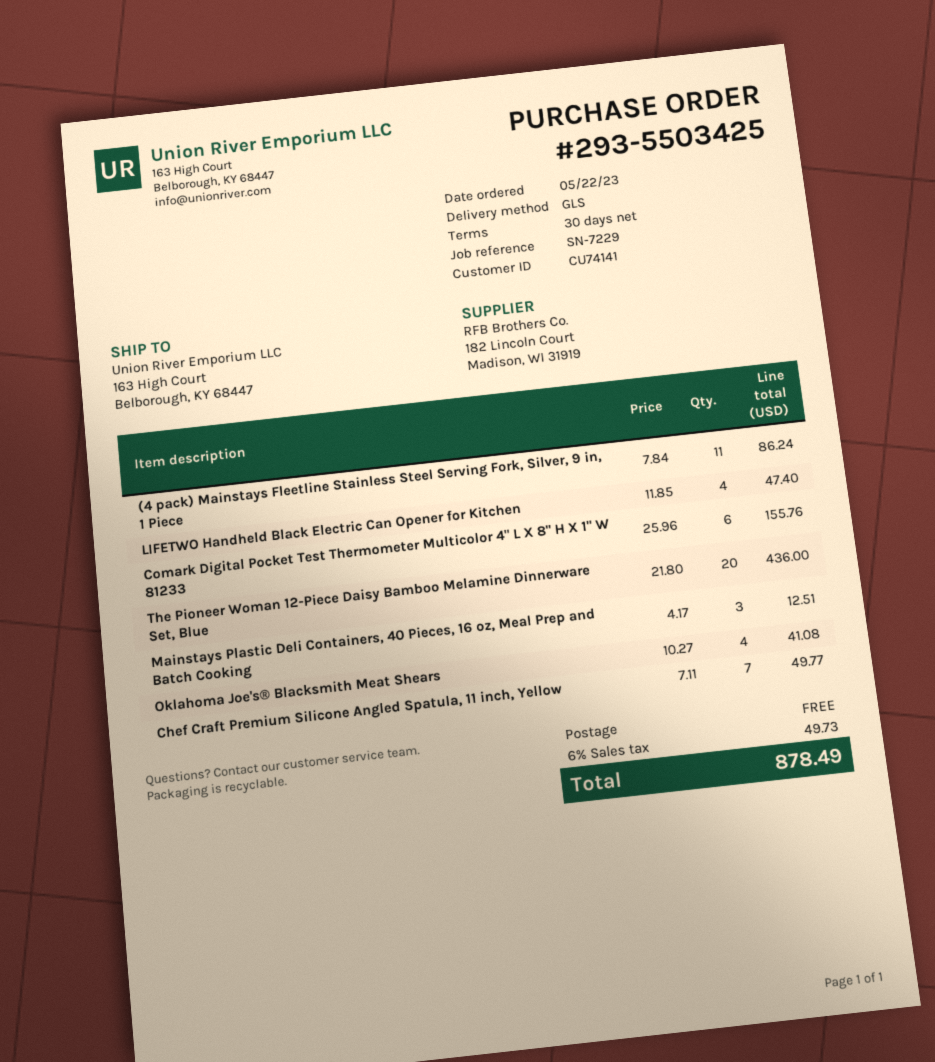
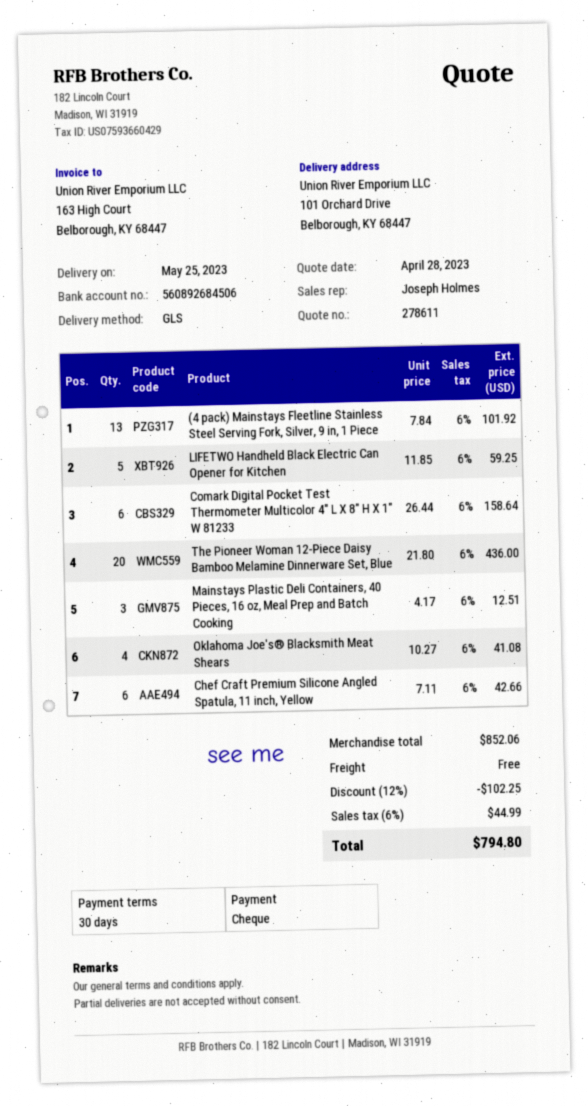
ship to: 163 High Court, Belborough, KY 68447 -> 101 Orchard Drive, Belborough, KY 68447
(4 pack) Mainstays Fleetline Stainless Steel Serving Fork, Silver, 9 in, 1 Piece: 11 x 7.84 = 86.24 -> 13 x 7.84 = 101.92
LIFETWO Handheld Black Electric Can Opener for Kitchen: 4 x 11.85 = 47.40 -> 5 x 11.85 = 59.25
Comark Digital Pocket Test Thermometer Multicolor 4" L X 8" H X 1" W 81233: 6 x 25.96 = 155.76 -> 6 x 26.44 = 158.64
Chef Craft Premium Silicone Angled Spatula, 11 inch, Yellow: 7 x 7.11 = 49.77 -> 6 x 7.11 = 42.66
discount: none -> 12% = 102.25
tax: 6% = 49.73 -> 6% = 44.99
total: 878.49 -> 794.80

